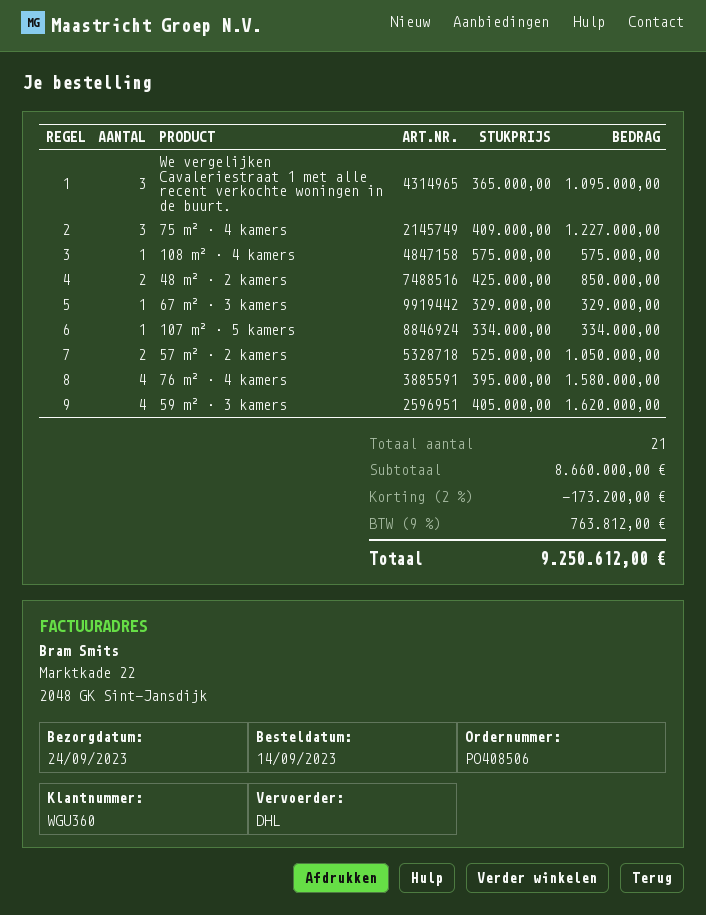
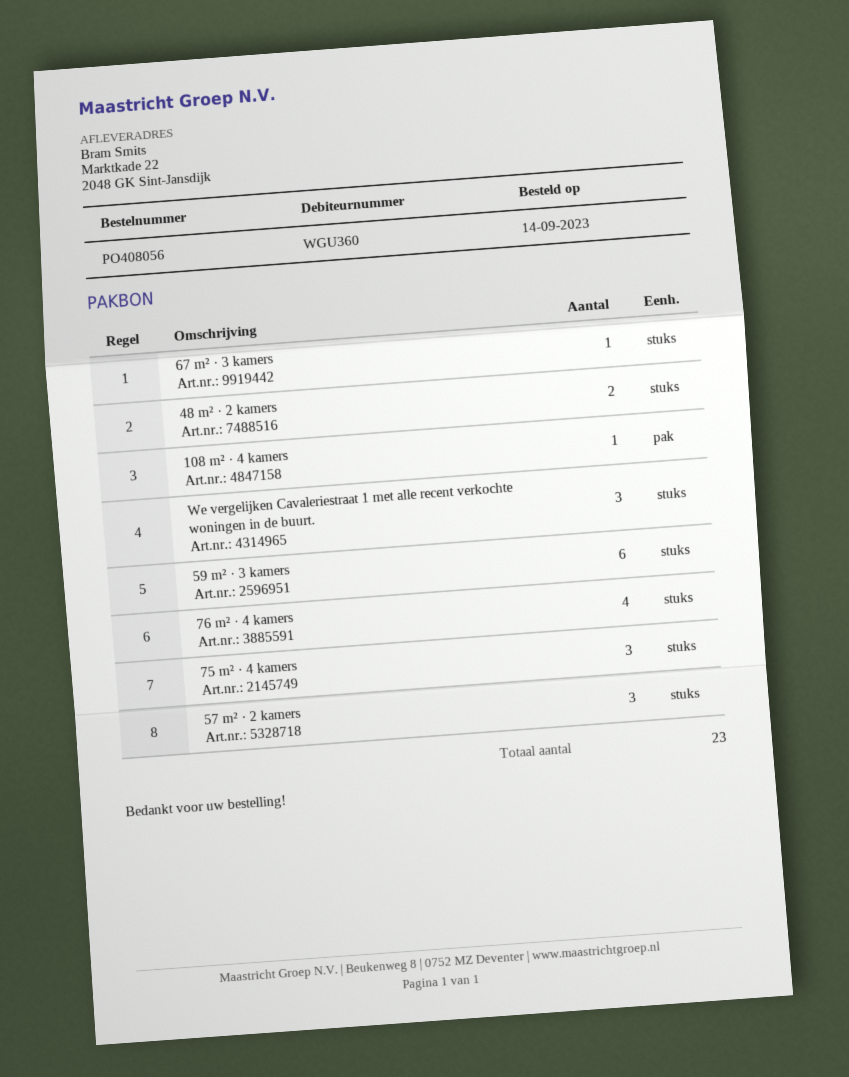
order number: PO408506 -> PO408056
107 m² · 5 kamers: 1 -> none
57 m² · 2 kamers: 2 -> 3
59 m² · 3 kamers: 4 -> 6
total quantity: 21 -> 23

